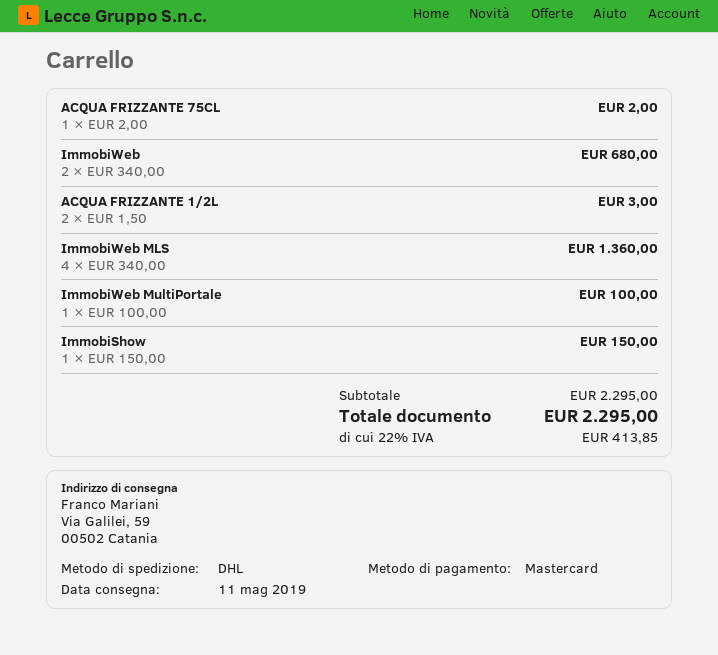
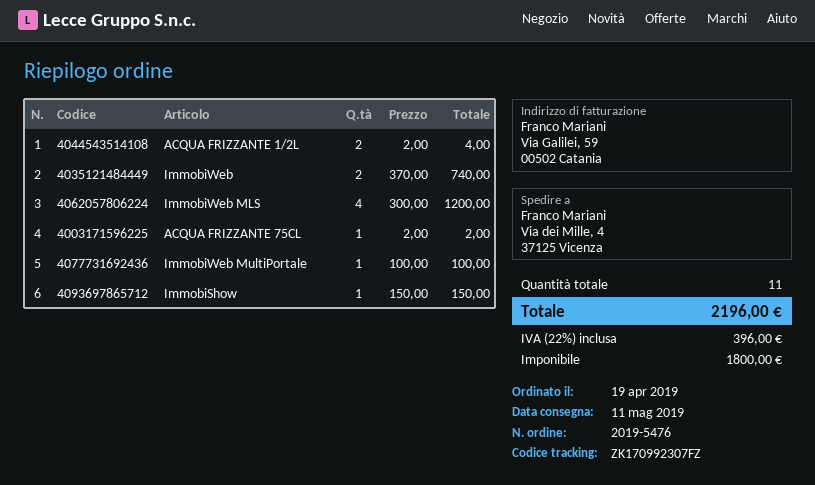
ship to: Via Galilei, 59, 00502 Catania -> Via dei Mille, 4, 37125 Vicenza
ImmobiWeb: 2 x 340.00 = 680.00 -> 2 x 370.00 = 740.00
ACQUA FRIZZANTE 1/2L: 2 x 1.50 = 3.00 -> 2 x 2.00 = 4.00
ImmobiWeb MLS: 4 x 340.00 = 1360.00 -> 4 x 300.00 = 1200.00
tax: 22% = 413.85 -> 22% = 396.00
total: 2295.00 -> 2196.00

